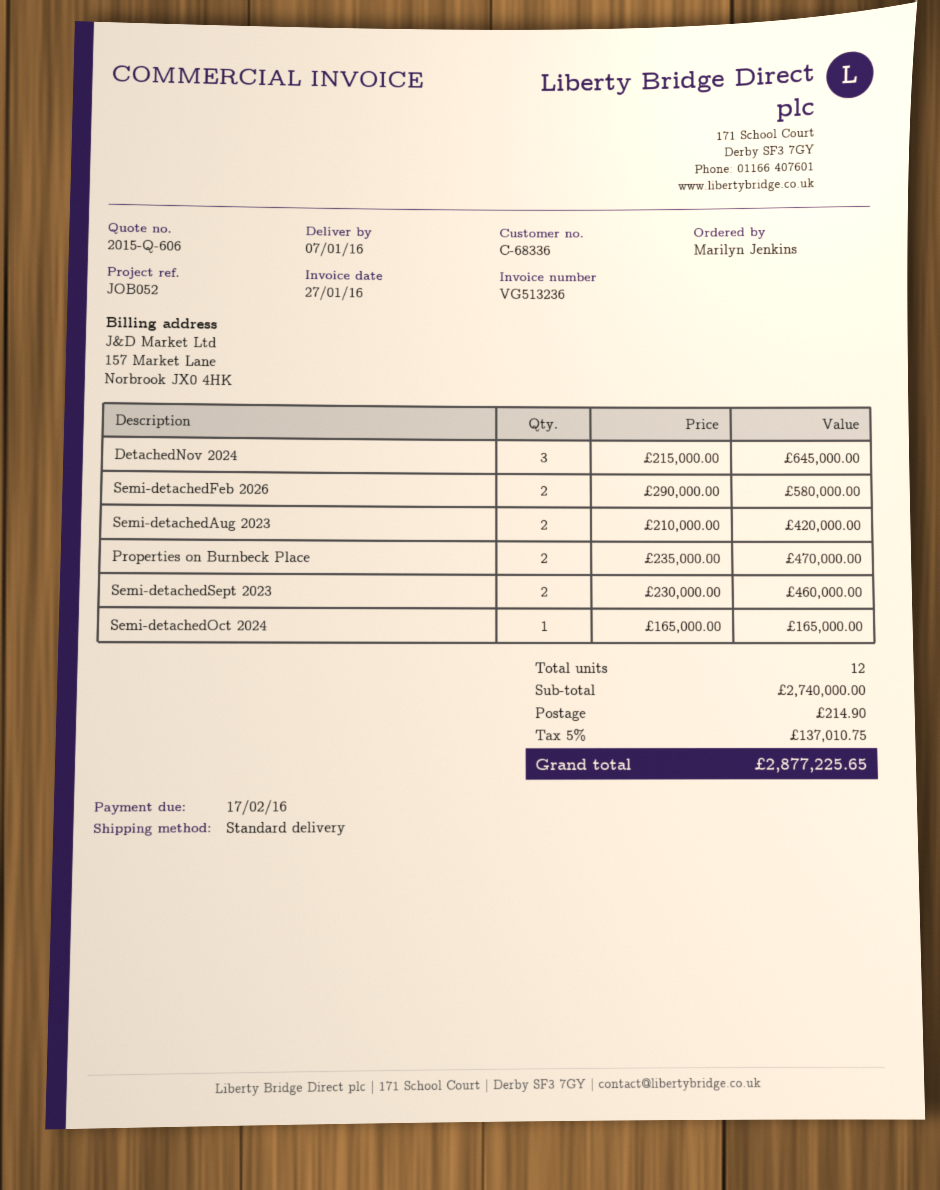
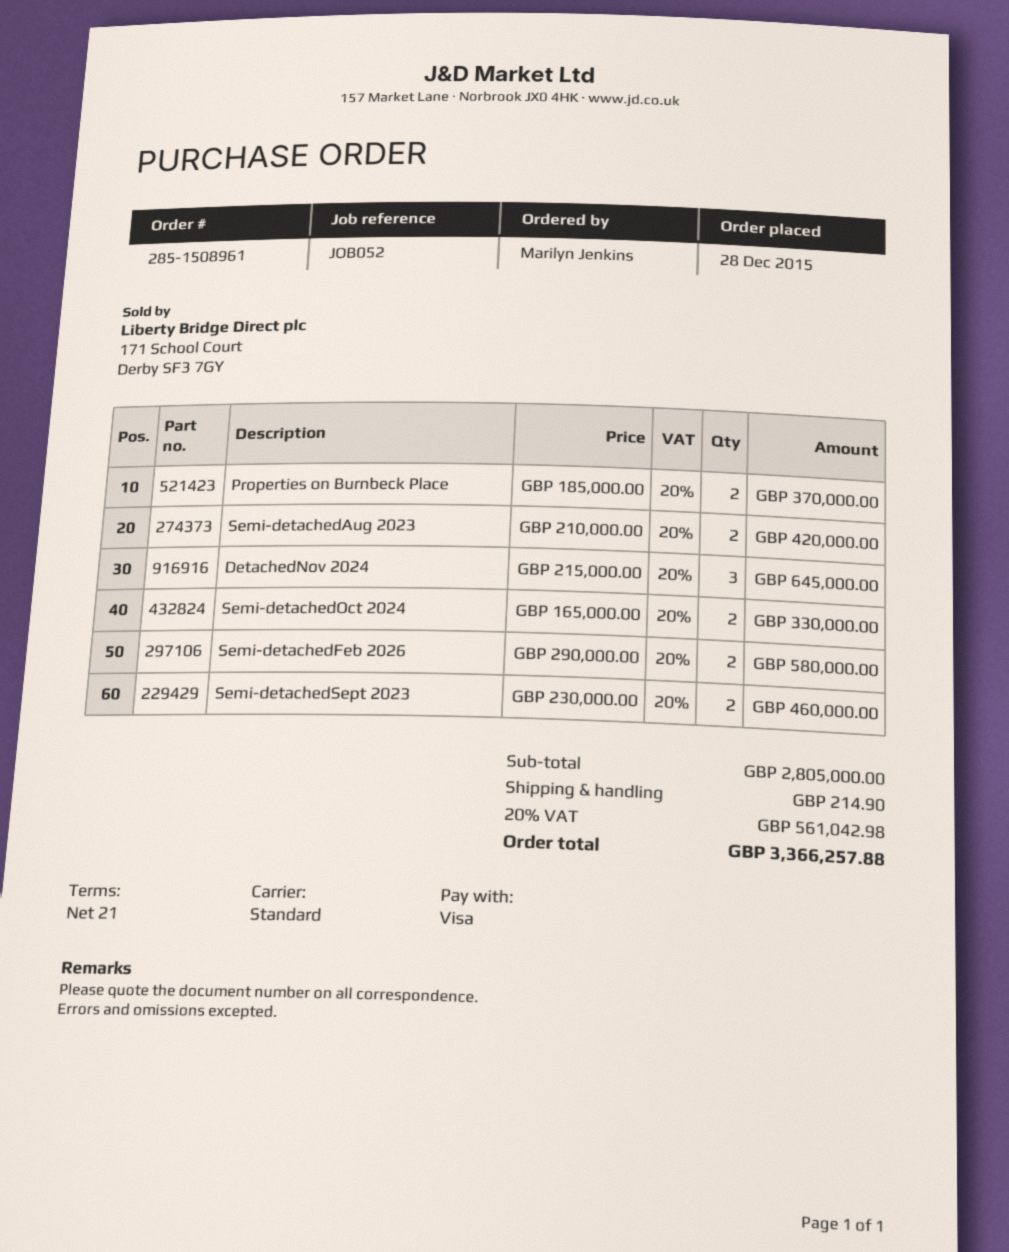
Properties on Burnbeck Place: 2 x 235000.00 = 470000.00 -> 2 x 185000.00 = 370000.00
Semi-detachedOct 2024: 1 x 165000.00 = 165000.00 -> 2 x 165000.00 = 330000.00
subtotal: 2740000.00 -> 2805000.00
tax: 5% = 137010.75 -> 20% = 561042.98
total: 2877225.65 -> 3366257.88

